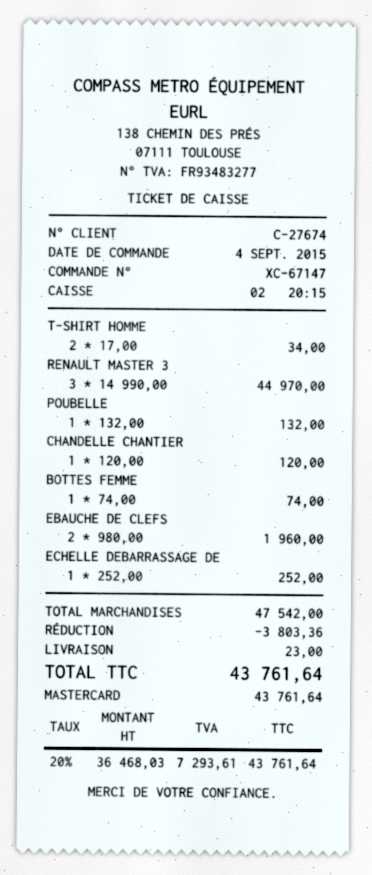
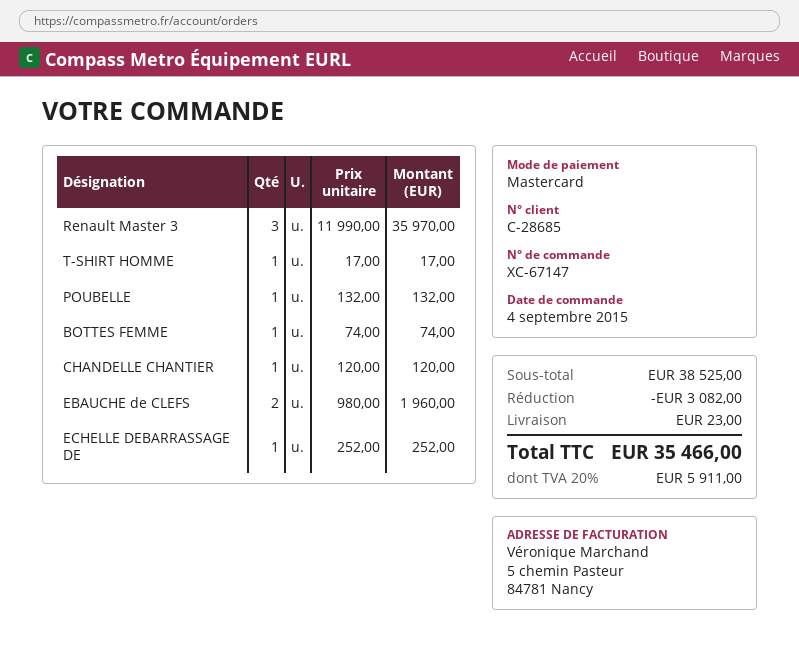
customer number: C-27674 -> C-28685
T-SHIRT HOMME: 2 x 17.00 = 34.00 -> 1 x 17.00 = 17.00
RENAULT MASTER 3: 3 x 14990.00 = 44970.00 -> 3 x 11990.00 = 35970.00
subtotal: 47542.00 -> 38525.00
discount: 3803.36 -> 3082.00
tax: 20% = 7293.61 -> 20% = 5911.00
total: 43761.64 -> 35466.00

